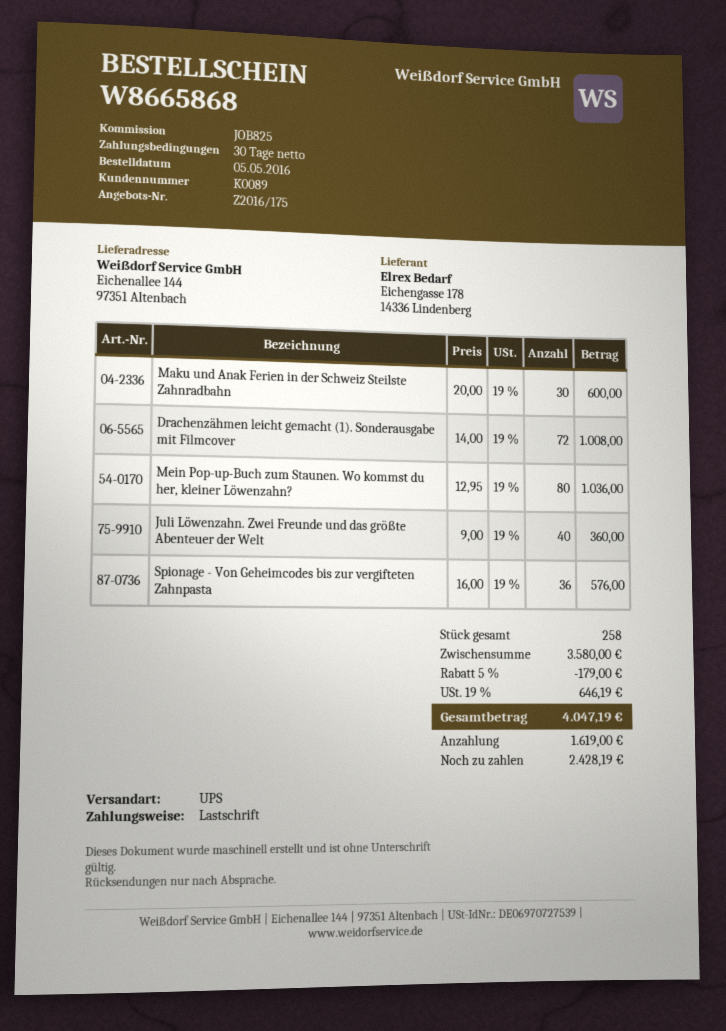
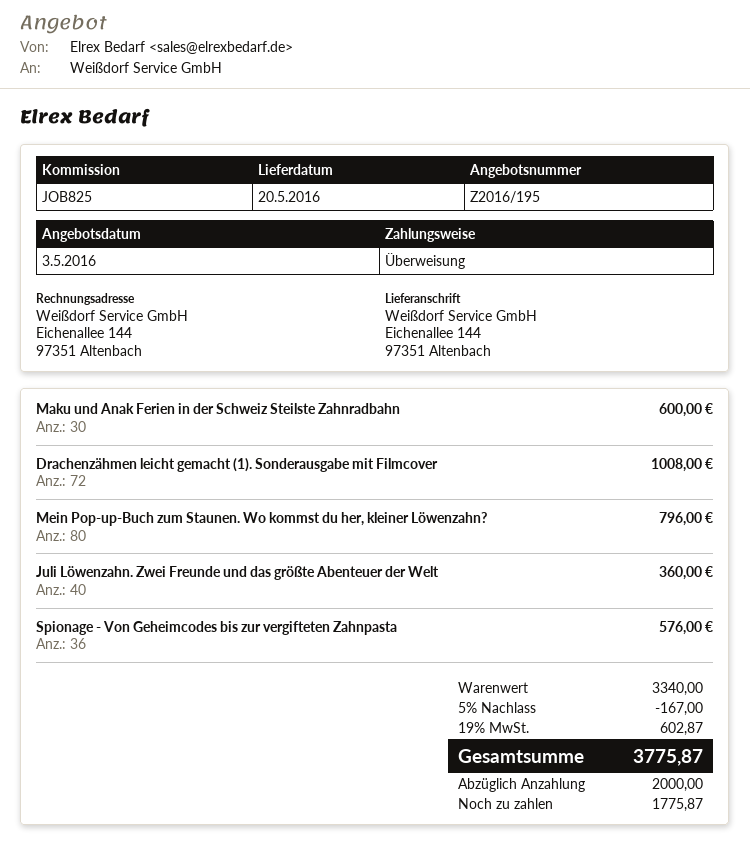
quote number: Z2016/175 -> Z2016/195
payment method: direct debit -> bank transfer
Mein Pop-up-Buch zum Staunen. Wo kommst du her, kleiner Löwenzahn?: 80 for 1036.00 -> 80 for 796.00
subtotal: 3580.00 -> 3340.00
discount: 5% = 179.00 -> 5% = 167.00
tax: 19% = 646.19 -> 19% = 602.87
total: 4047.19 -> 3775.87
deposit: 1619.00 -> 2000.00
balance: 2428.19 -> 1775.87

